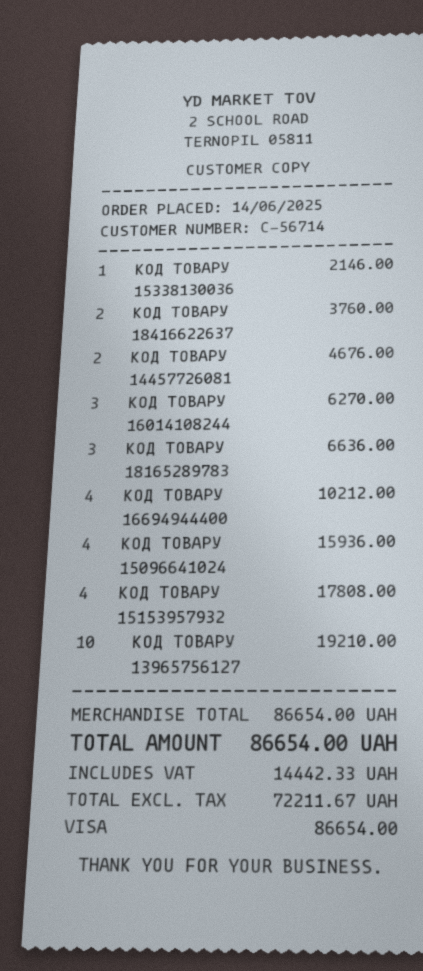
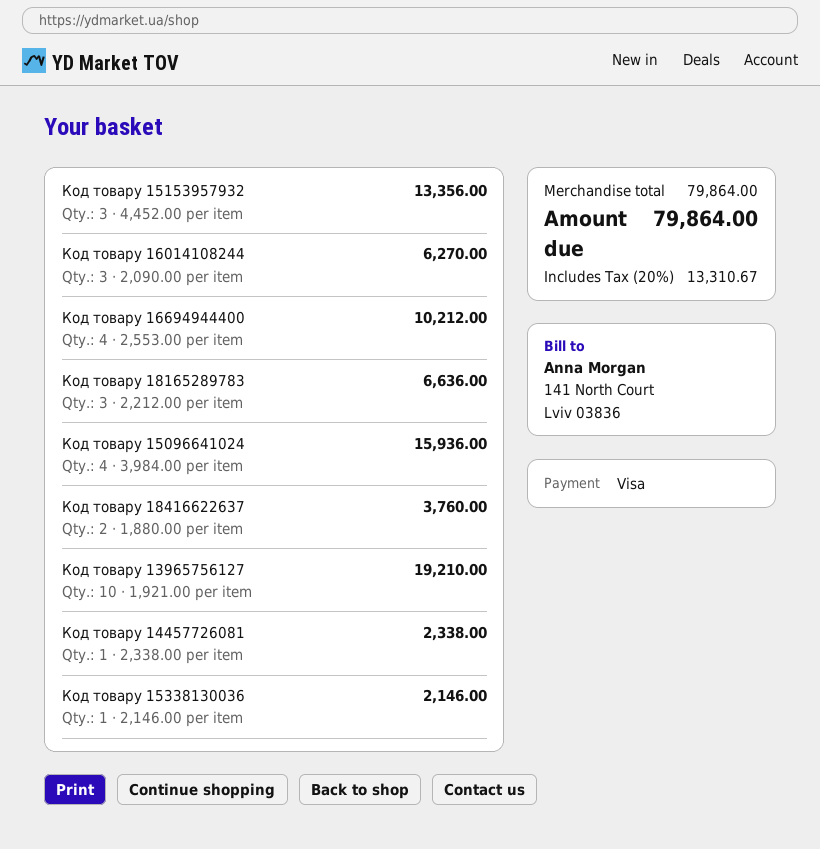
КОД ТОВАРУ 14457726081: 2 for 4676.00 -> 1 for 2338.00
КОД ТОВАРУ 15153957932: 4 for 17808.00 -> 3 for 13356.00
subtotal: 86654.00 -> 79864.00
tax: 14442.33 -> 13310.67
total: 86654.00 -> 79864.00

